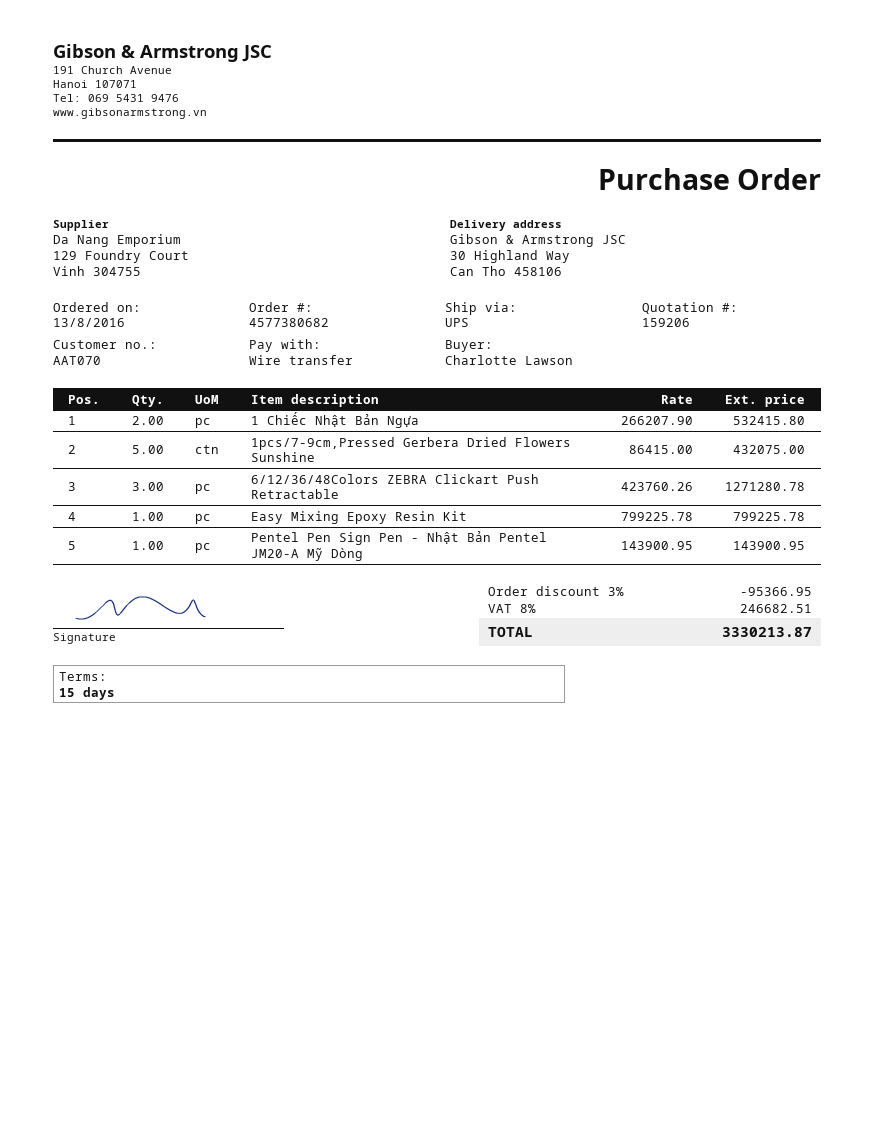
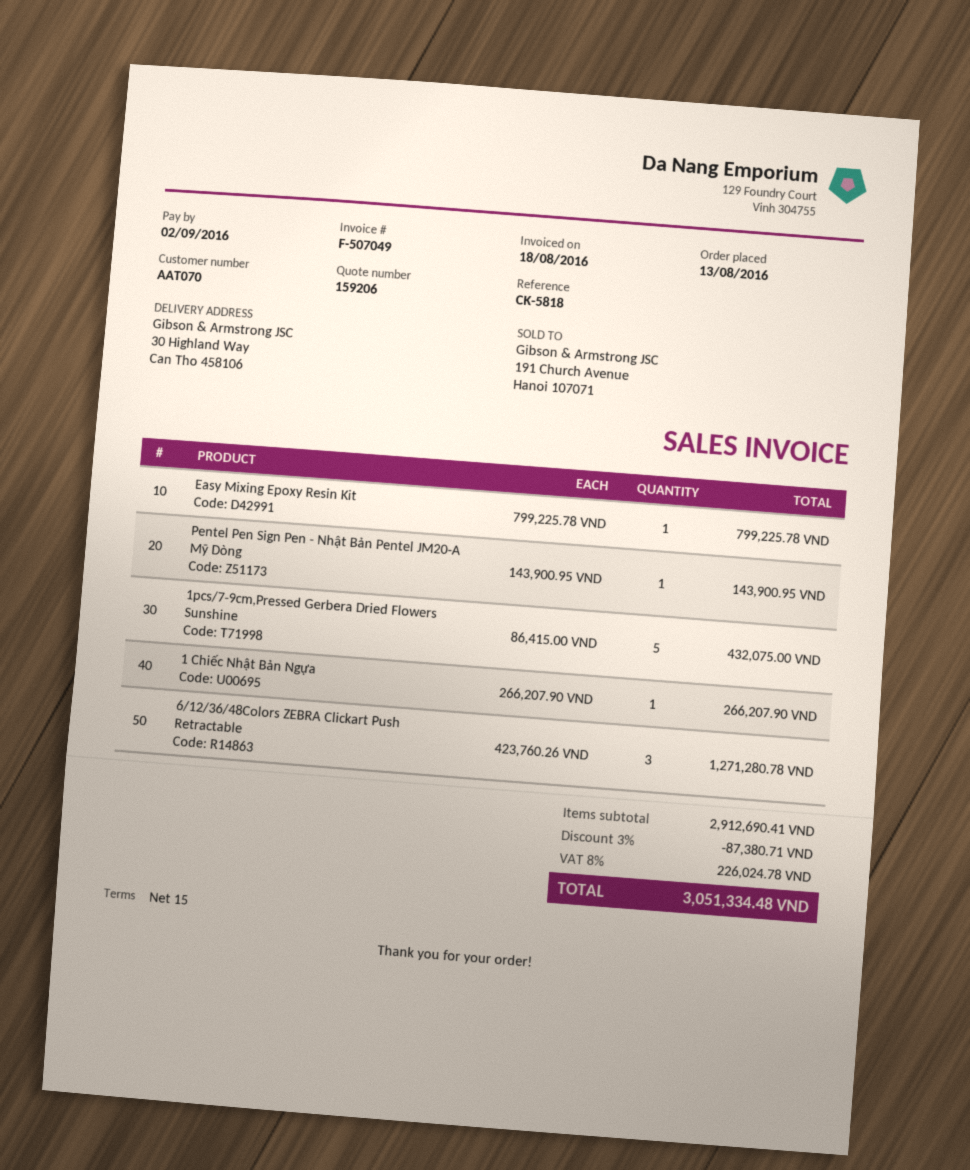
1 Chiếc Nhật Bản Ngựa: 2 x 266207.90 = 532415.80 -> 1 x 266207.90 = 266207.90
discount: 3% = 95366.95 -> 3% = 87380.71
tax: 8% = 246682.51 -> 8% = 226024.78
total: 3330213.87 -> 3051334.48

